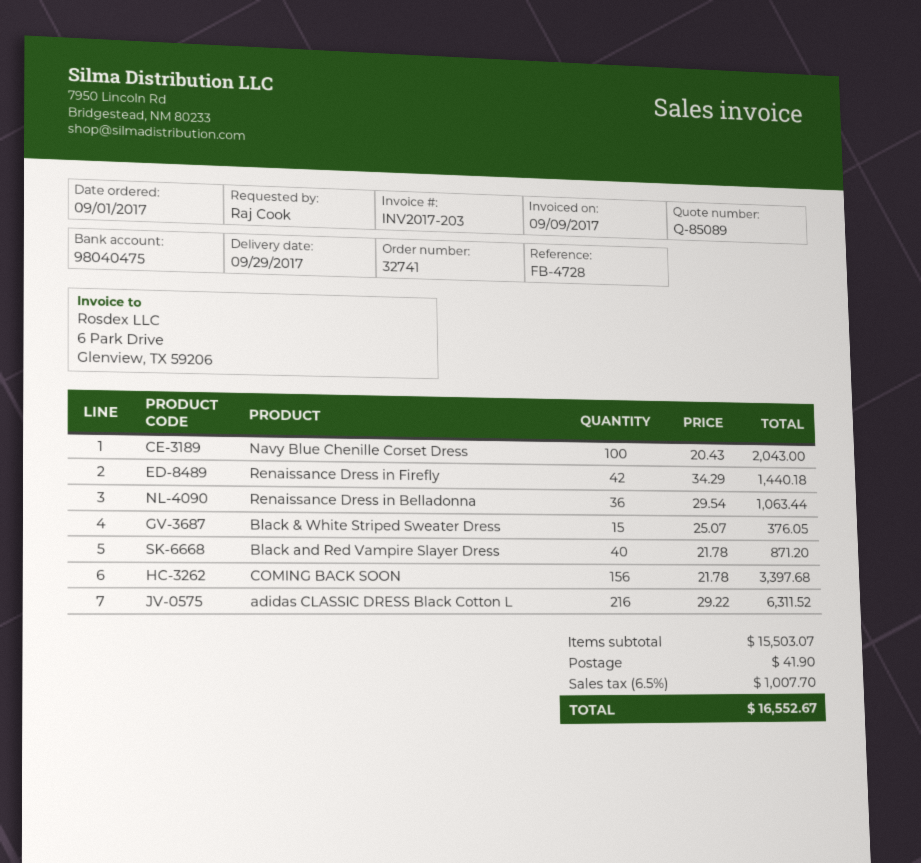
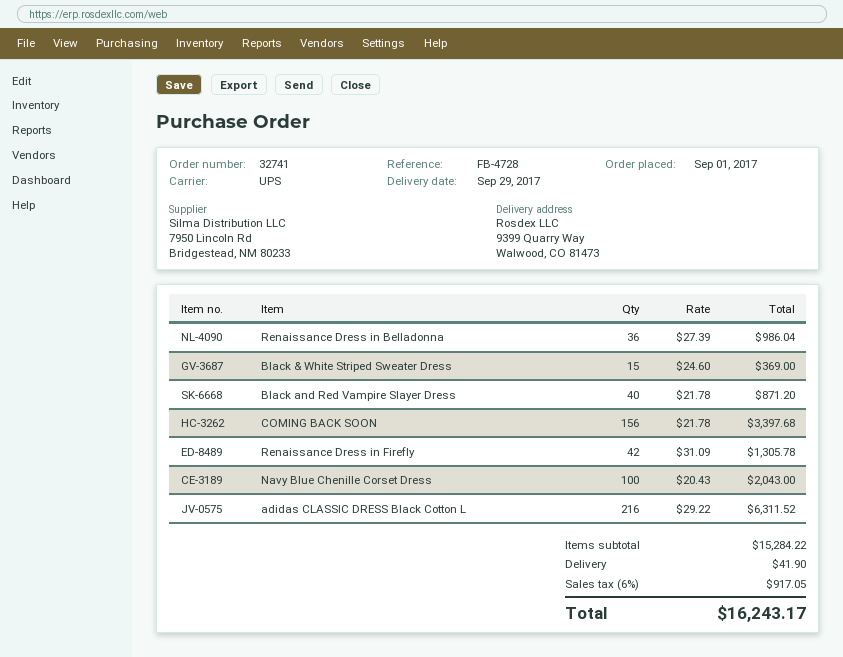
Renaissance Dress in Firefly: 42 x 34.29 = 1440.18 -> 42 x 31.09 = 1305.78
Renaissance Dress in Belladonna: 36 x 29.54 = 1063.44 -> 36 x 27.39 = 986.04
Black & White Striped Sweater Dress: 15 x 25.07 = 376.05 -> 15 x 24.60 = 369.00
subtotal: 15503.07 -> 15284.22
tax: 6.5% = 1007.70 -> 6% = 917.05
total: 16552.67 -> 16243.17

